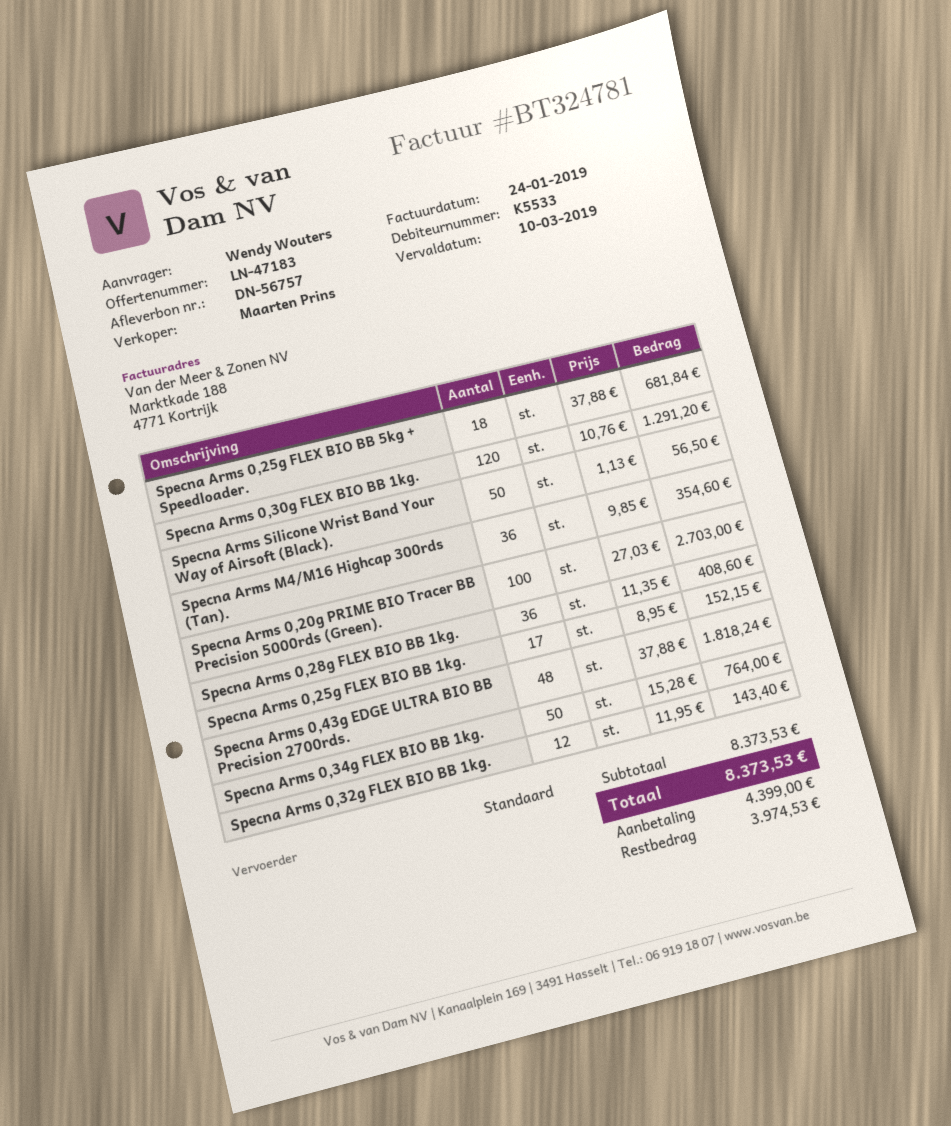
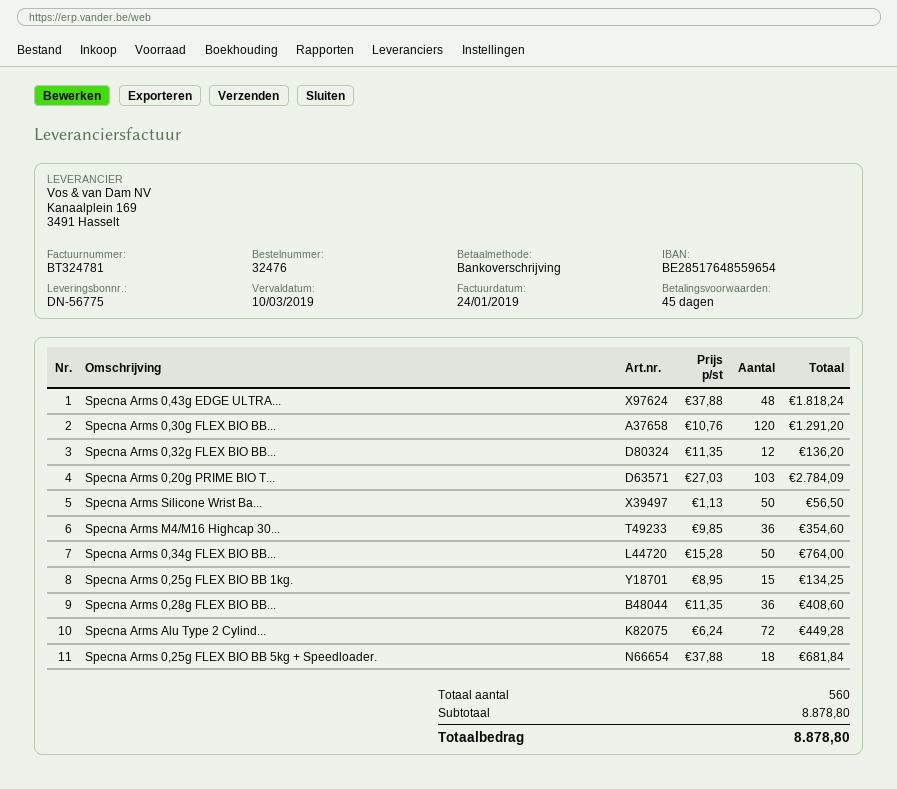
delivery note number: DN-56757 -> DN-56775
Specna Arms 0,20g PRIME BIO Tracer BB Precision 5000rds (Green).: 100 x 27.03 = 2703.00 -> 103 x 27.03 = 2784.09
Specna Arms 0,25g FLEX BIO BB 1kg.: 17 x 8.95 = 152.15 -> 15 x 8.95 = 134.25
Specna Arms 0,32g FLEX BIO BB 1kg.: 12 x 11.95 = 143.40 -> 12 x 11.35 = 136.20
Specna Arms Alu Type 2 Cylind...: none -> 72 x 6.24 = 449.28
subtotal: 8373.53 -> 8878.80
total: 8373.53 -> 8878.80

